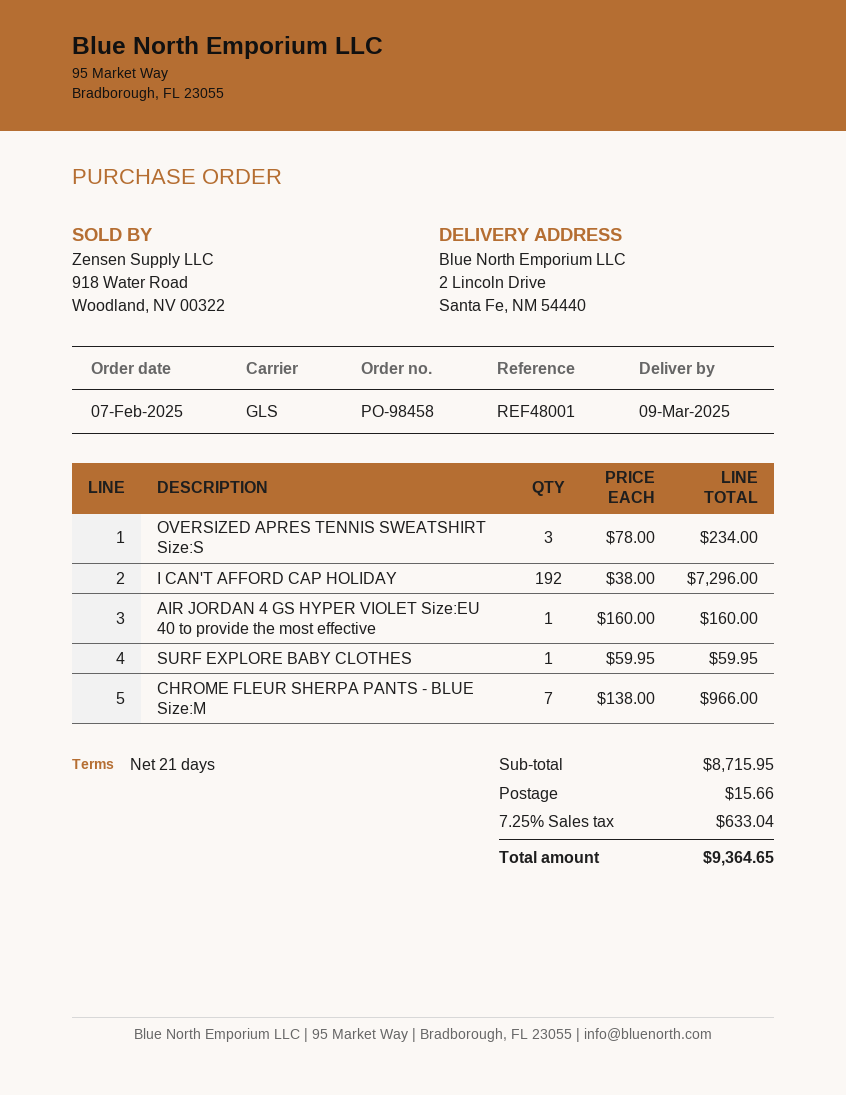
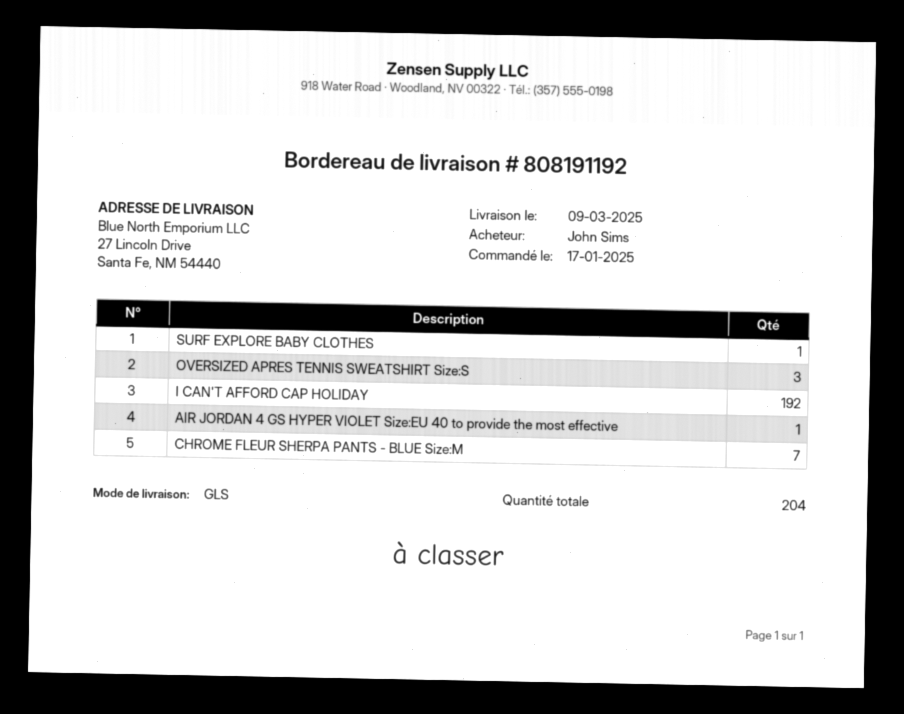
order date: 2025-02-07 -> 2025-01-17
ship to: 2 Lincoln Drive, Santa Fe, NM 54440 -> 27 Lincoln Drive, Santa Fe, NM 54440

